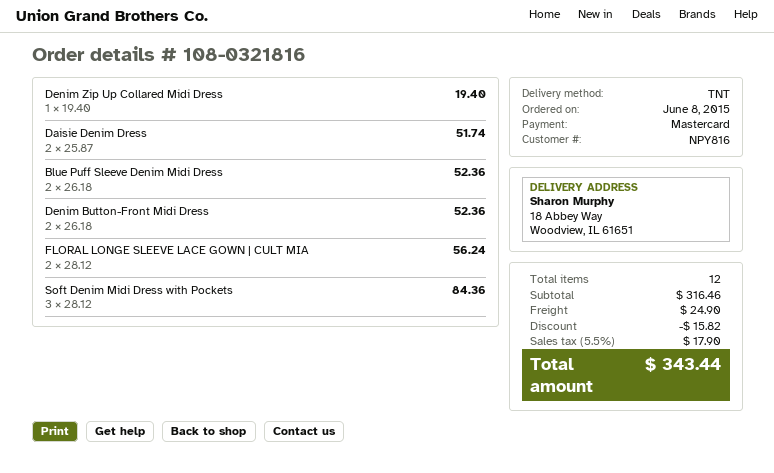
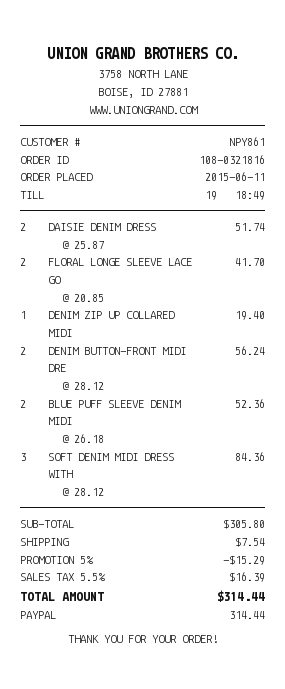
order date: 2015-06-08 -> 2015-06-11
customer number: NPY816 -> NPY861
payment method: Mastercard -> PayPal
Denim Button-Front Midi Dress: 2 x 26.18 = 52.36 -> 2 x 28.12 = 56.24
FLORAL LONGE SLEEVE LACE GOWN | CULT MIA: 2 x 28.12 = 56.24 -> 2 x 20.85 = 41.70
subtotal: 316.46 -> 305.80
discount: 15.82 -> 15.29
shipping: 24.90 -> 7.54
tax: 5.5% = 17.90 -> 5.5% = 16.39
total: 343.44 -> 314.44

